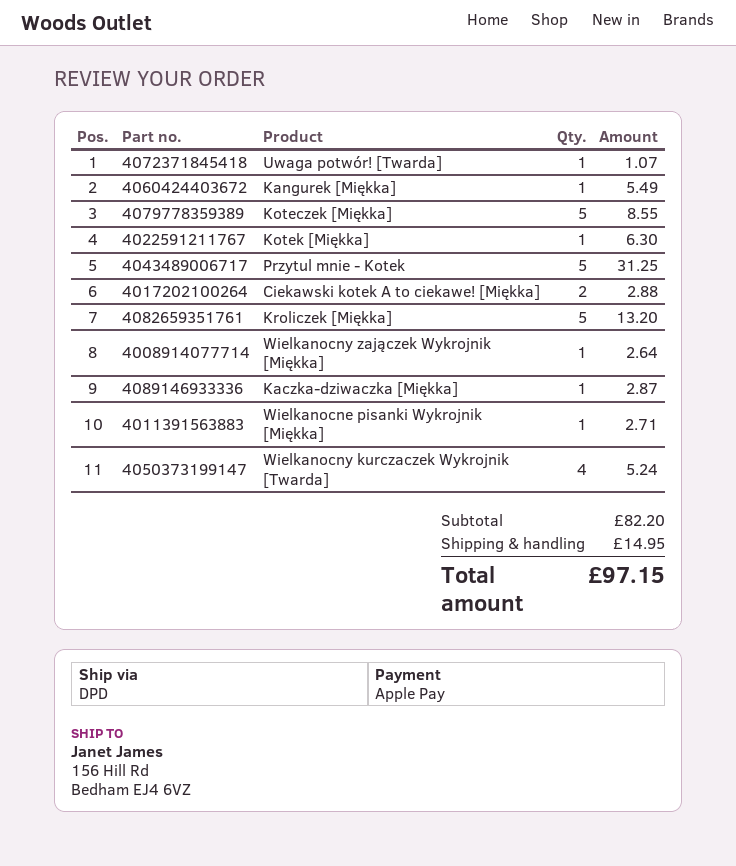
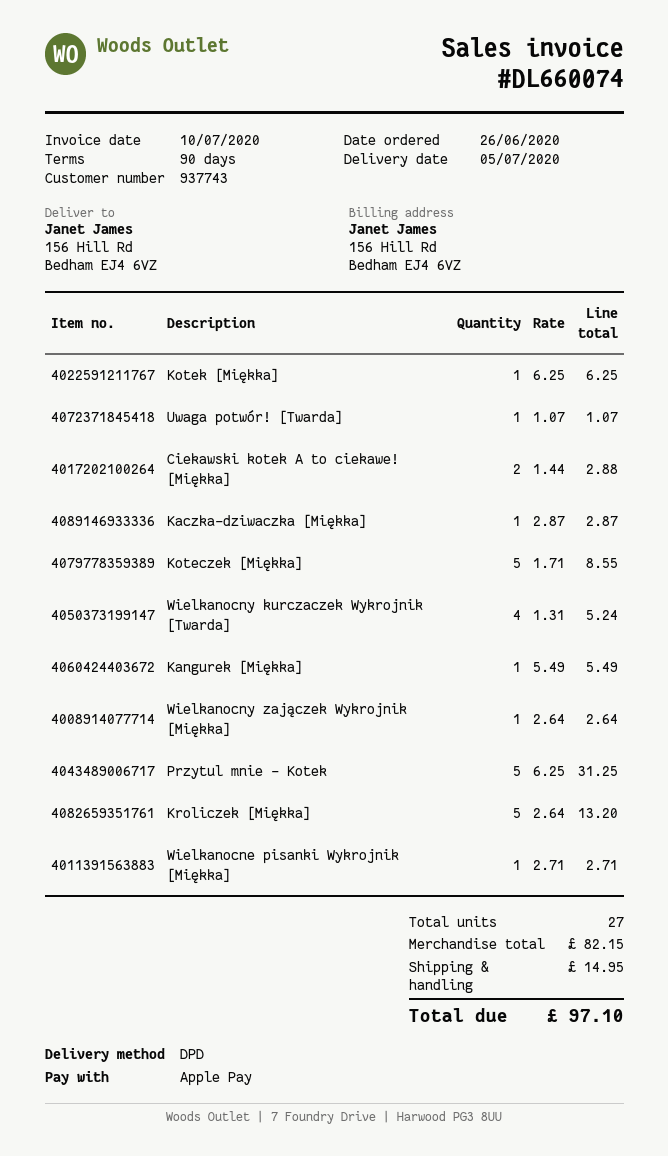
Kotek [Miękka]: 1 for 6.30 -> 1 for 6.25
subtotal: 82.20 -> 82.15
total: 97.15 -> 97.10

